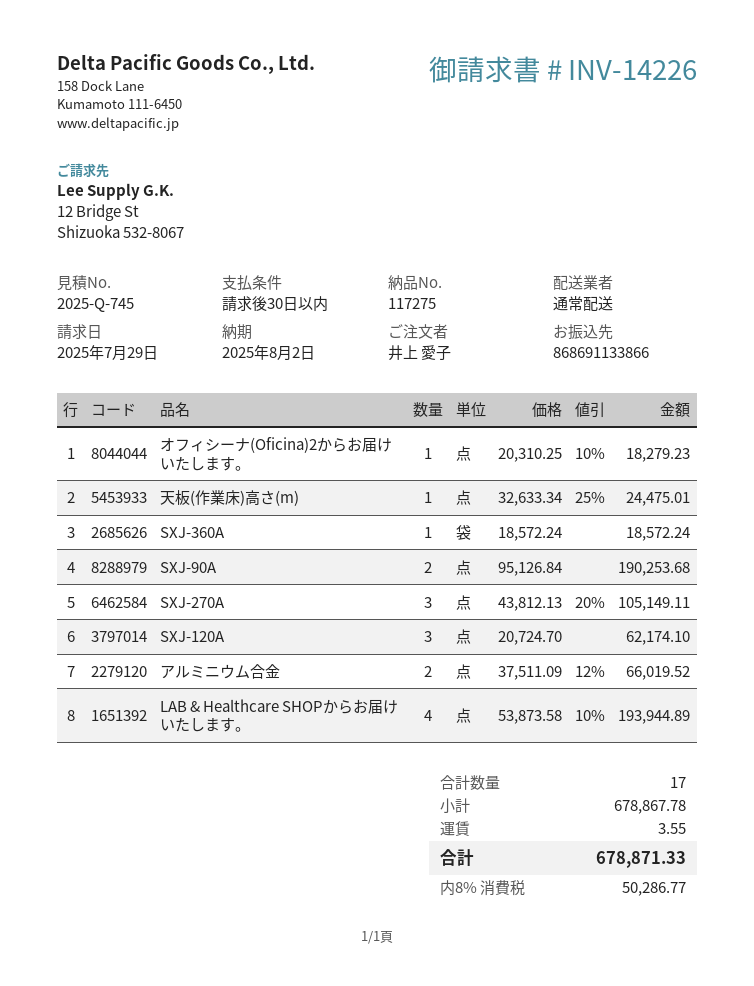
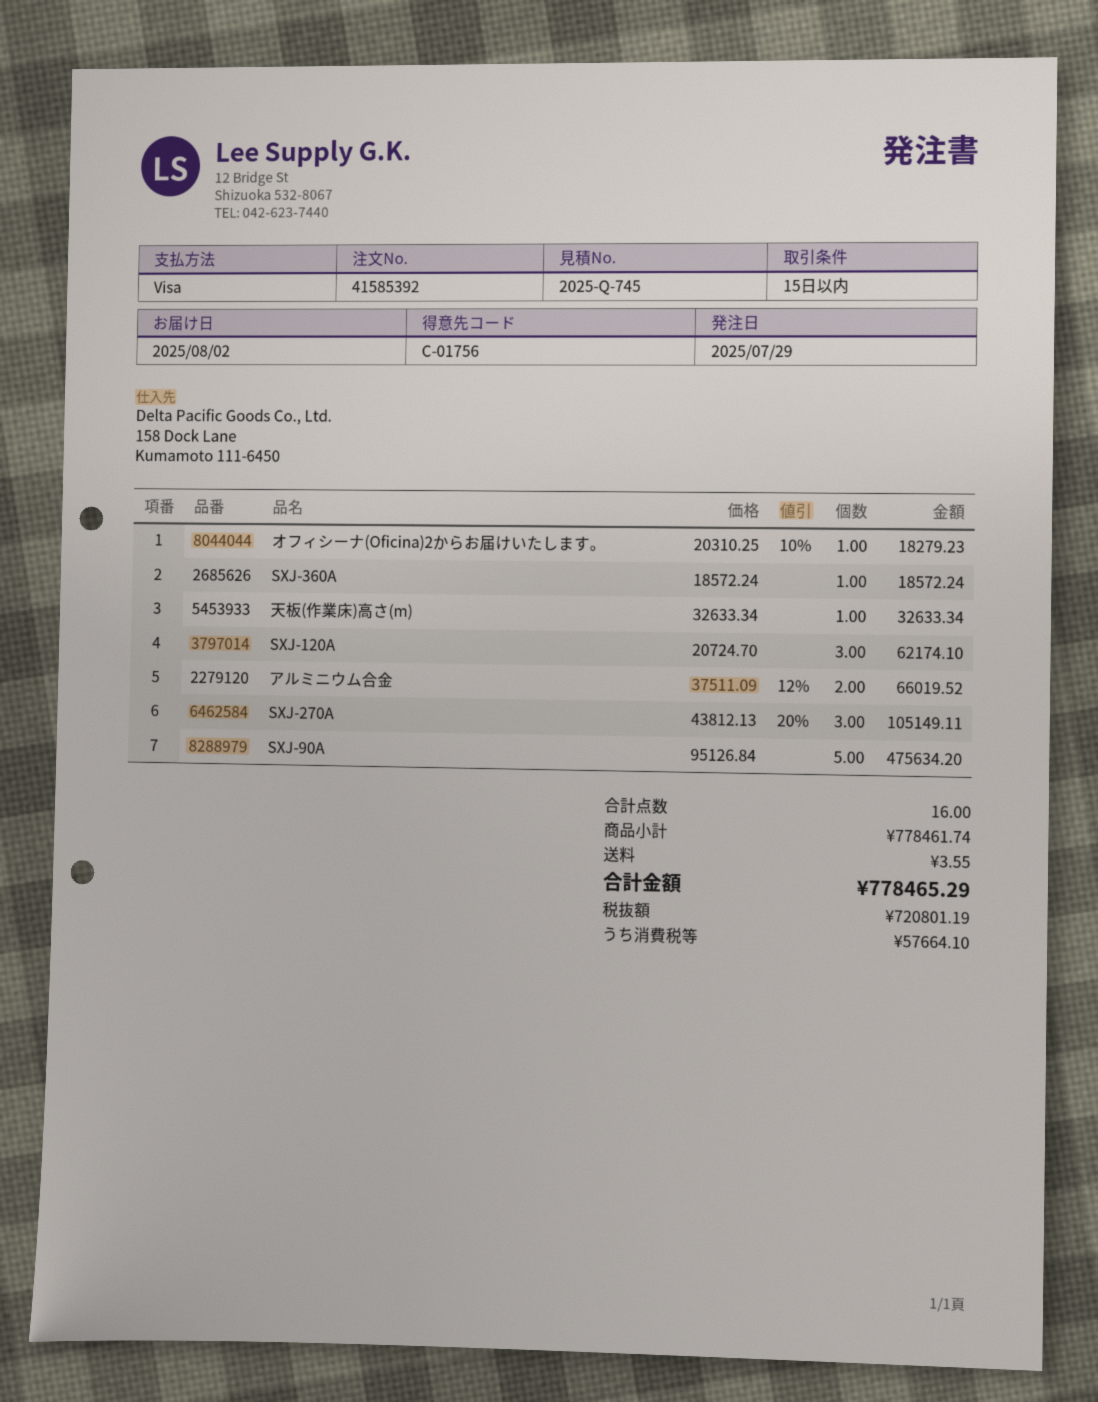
payment terms: 30 days -> 15 days
天板(作業床)高さ(m): 1 x 32633.34 - 25% = 24475.01 -> 1 x 32633.34 = 32633.34
SXJ-90A: 2 x 95126.84 = 190253.68 -> 5 x 95126.84 = 475634.20
LAB & Healthcare SHOPからお届けいたします。: 4 x 53873.58 - 10% = 193944.89 -> none
total quantity: 17 -> 16
subtotal: 678867.78 -> 778461.74
tax: 50286.77 -> 57664.10
total: 678871.33 -> 778465.29

